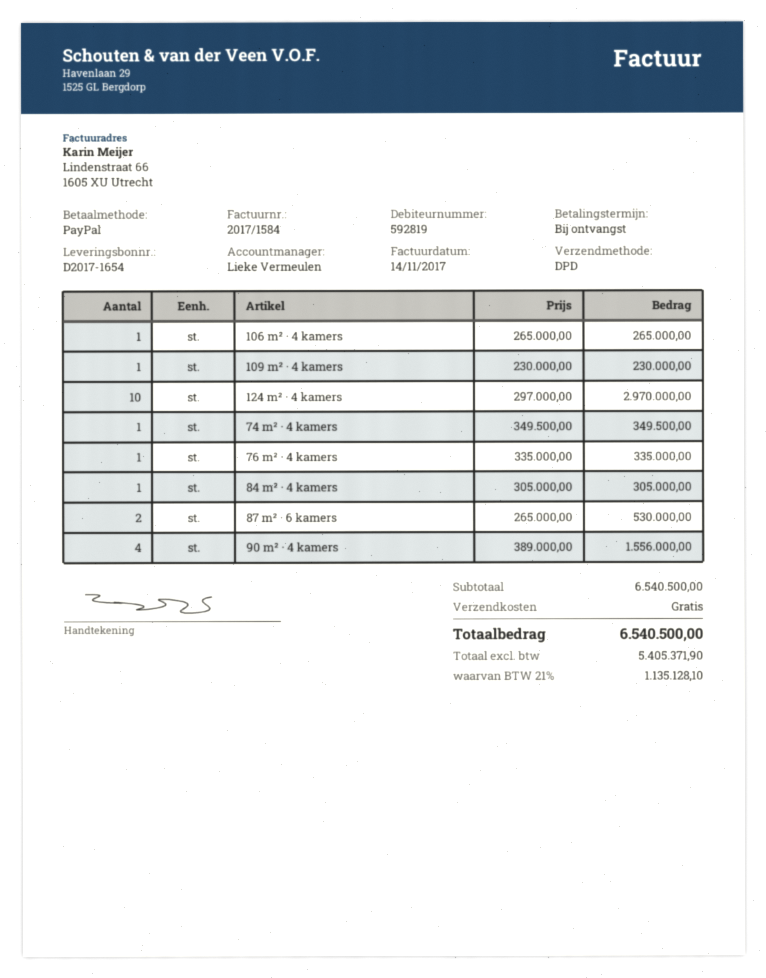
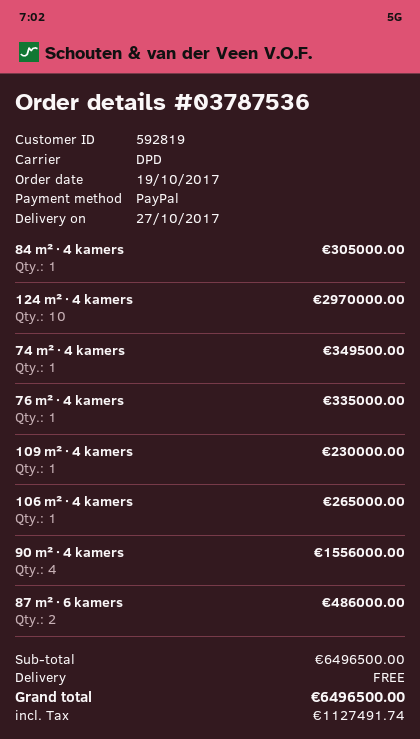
87 m² · 6 kamers: 2 for 530000.00 -> 2 for 486000.00
subtotal: 6540500.00 -> 6496500.00
tax: 1135128.10 -> 1127491.74
total: 6540500.00 -> 6496500.00

